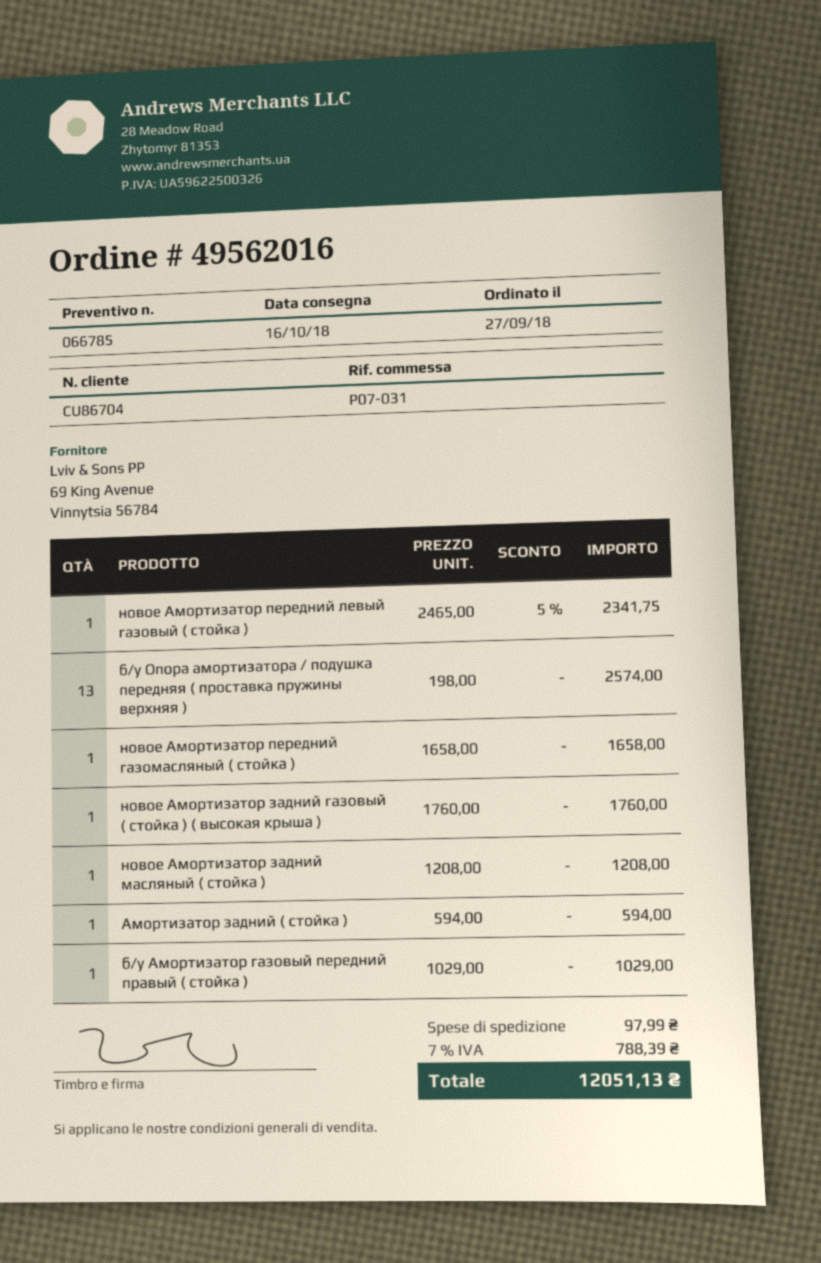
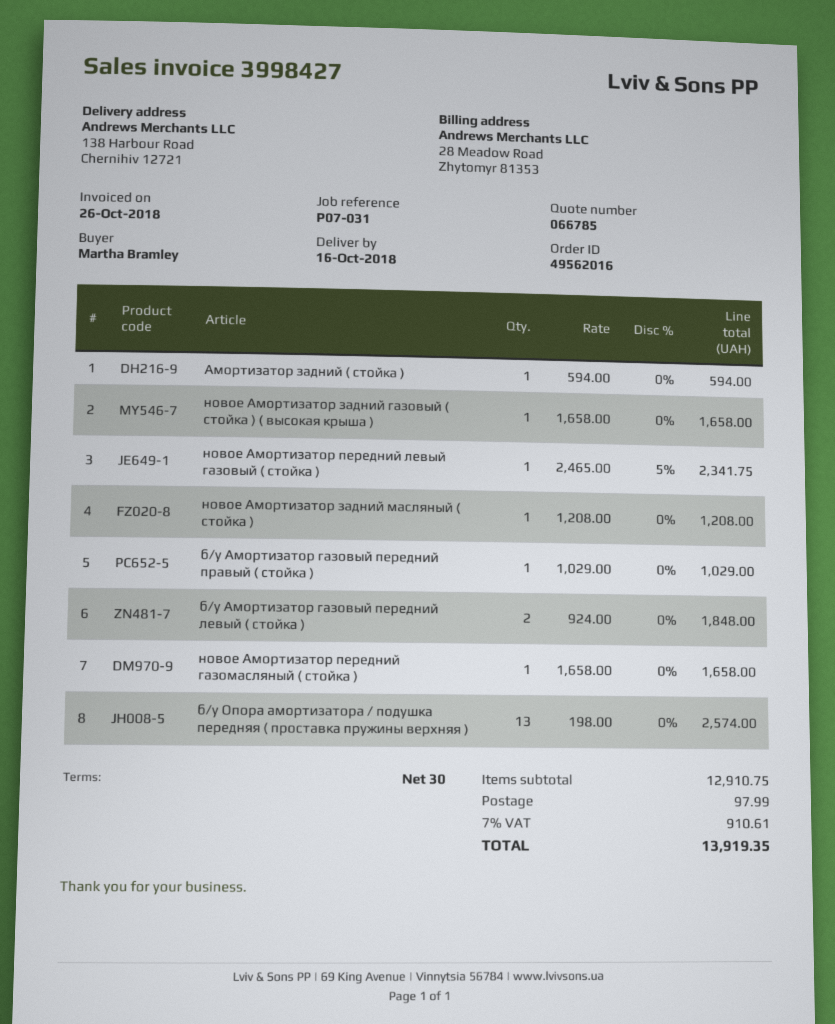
новое Амортизатор задний газовый ( стойка ) ( высокая крыша ): 1 x 1760.00 = 1760.00 -> 1 x 1658.00 = 1658.00
б/у Амортизатор газовый передний левый ( стойка ): none -> 2 x 924.00 = 1848.00
tax: 7% = 788.39 -> 7% = 910.61
total: 12051.13 -> 13919.35

